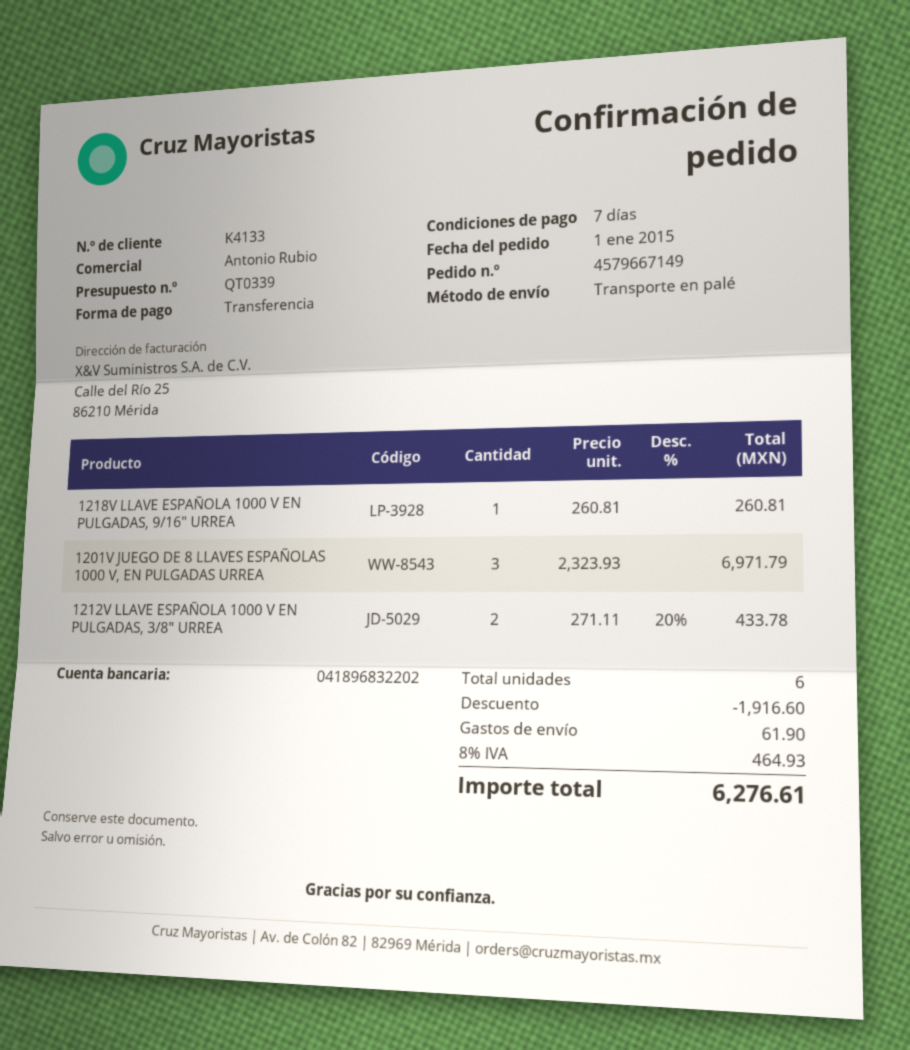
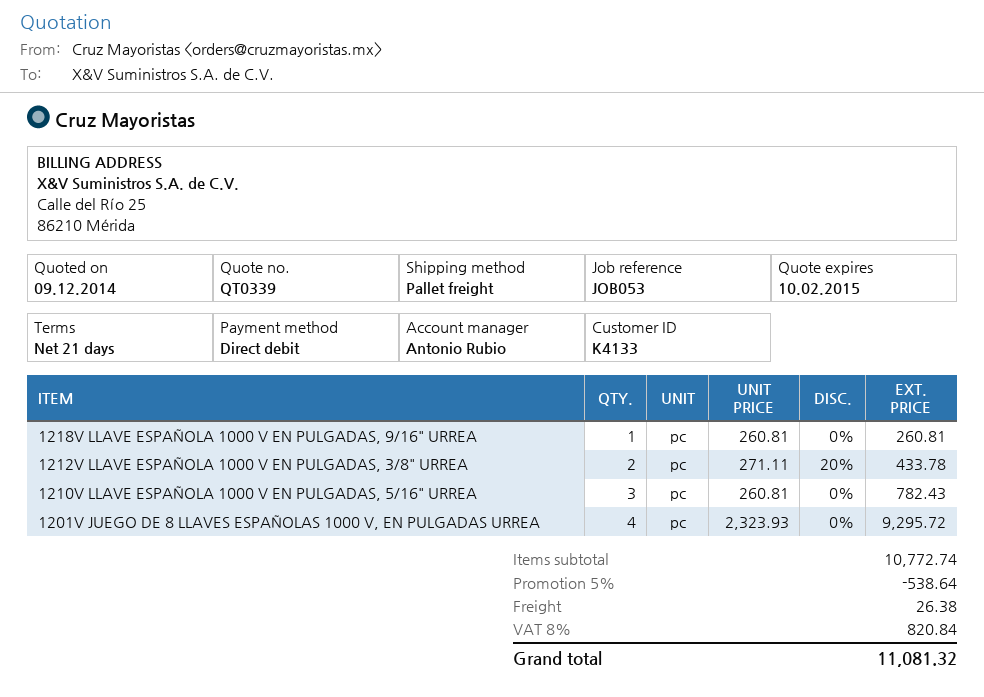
payment terms: 7 days -> 21 days
payment method: bank transfer -> direct debit
1201V JUEGO DE 8 LLAVES ESPAÑOLAS 1000 V, EN PULGADAS URREA: 3 x 2323.93 = 6971.79 -> 4 x 2323.93 = 9295.72
1210V LLAVE ESPAÑOLA 1000 V EN PULGADAS, 5/16" URREA: none -> 3 x 260.81 = 782.43
discount: 1916.60 -> 538.64
shipping: 61.90 -> 26.38
tax: 8% = 464.93 -> 8% = 820.84
total: 6276.61 -> 11081.32

